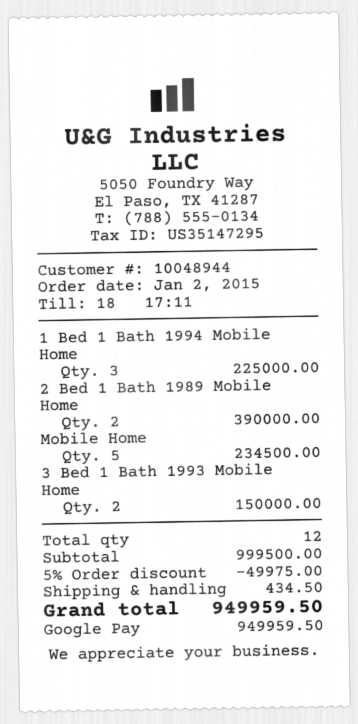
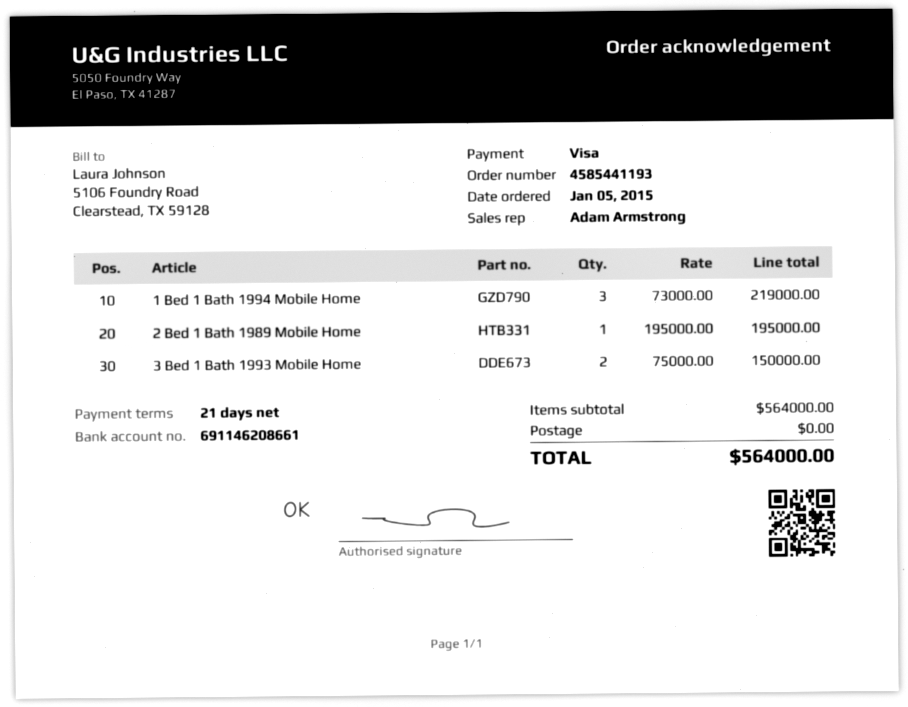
order date: 2015-01-02 -> 2015-01-05
payment method: Google Pay -> Visa
1 Bed 1 Bath 1994 Mobile Home: 3 for 225000.00 -> 3 for 219000.00
2 Bed 1 Bath 1989 Mobile Home: 2 for 390000.00 -> 1 for 195000.00
Mobile Home: 5 for 234500.00 -> none
subtotal: 999500.00 -> 564000.00
discount: 5% = 49975.00 -> none
shipping: 434.50 -> 0.00
total: 949959.50 -> 564000.00

